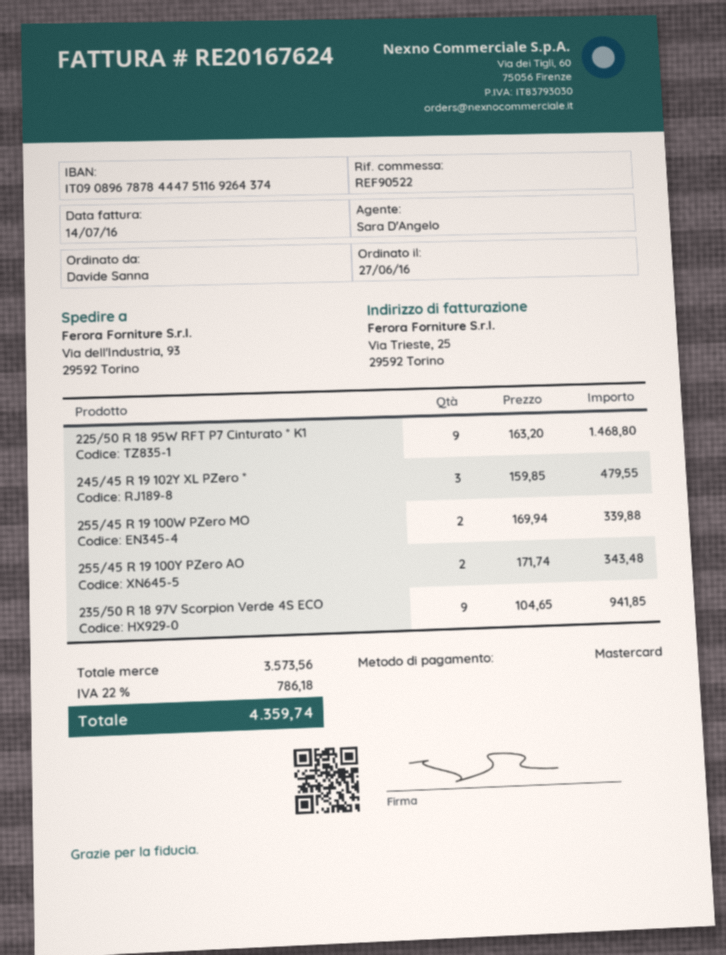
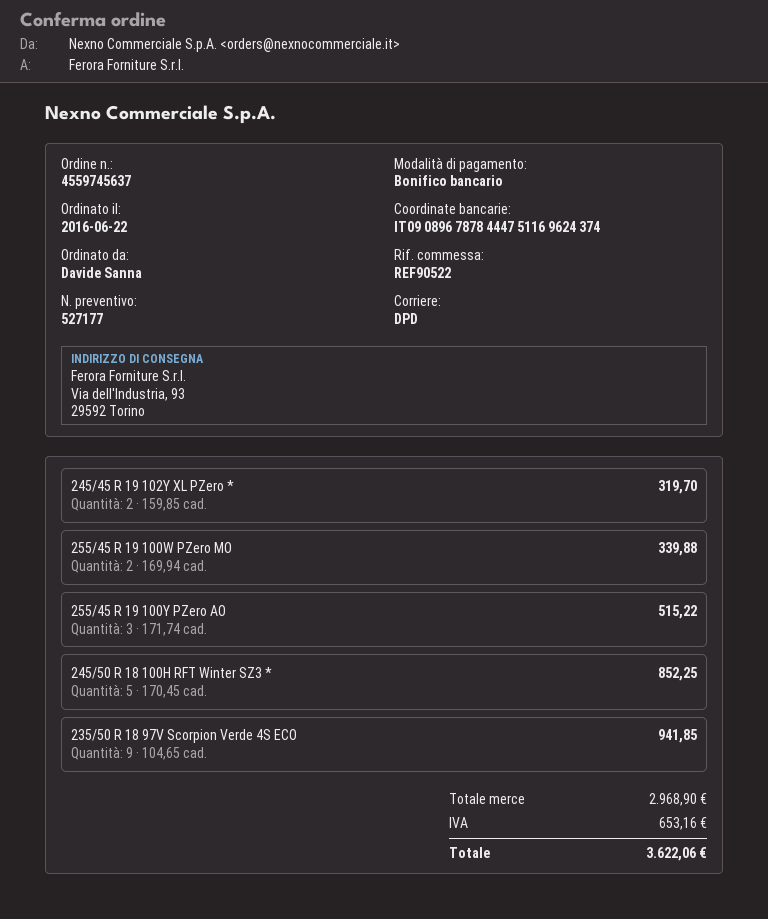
order date: 2016-06-27 -> 2016-06-22
payment method: Mastercard -> bank transfer
bank account: IT0908967878444751169264374 -> IT0908967878444751169624374
225/50 R 18 95W RFT P7 Cinturato * K1: 9 x 163.20 = 1468.80 -> none
245/45 R 19 102Y XL PZero *: 3 x 159.85 = 479.55 -> 2 x 159.85 = 319.70
255/45 R 19 100Y PZero AO: 2 x 171.74 = 343.48 -> 3 x 171.74 = 515.22
245/50 R 18 100H RFT Winter SZ3 *: none -> 5 x 170.45 = 852.25
subtotal: 3573.56 -> 2968.90
tax: 786.18 -> 653.16
total: 4359.74 -> 3622.06

